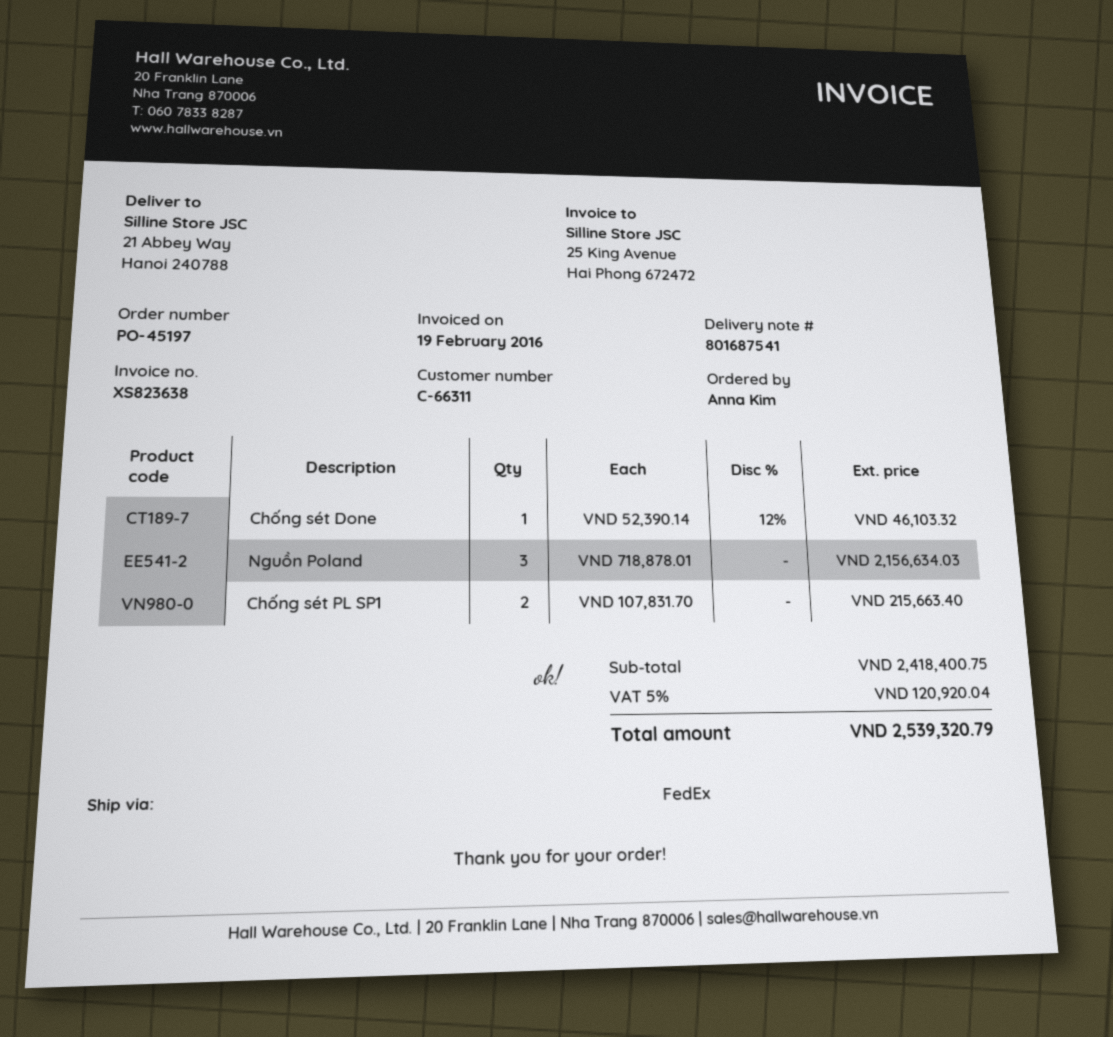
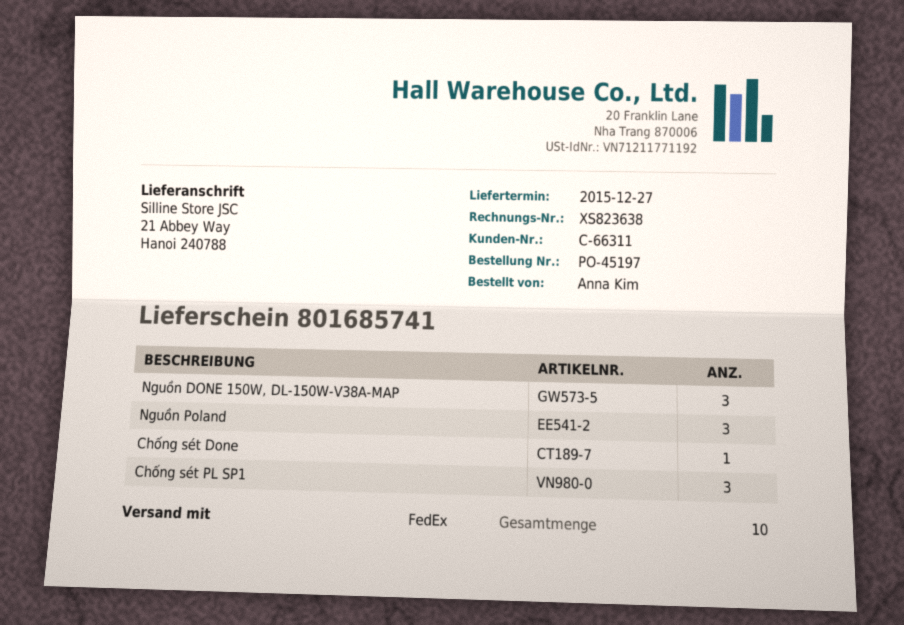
delivery note number: 801687541 -> 801685741
Chống sét PL SP1: 2 -> 3
Nguồn DONE 150W, DL-150W-V38A-MAP: none -> 3

